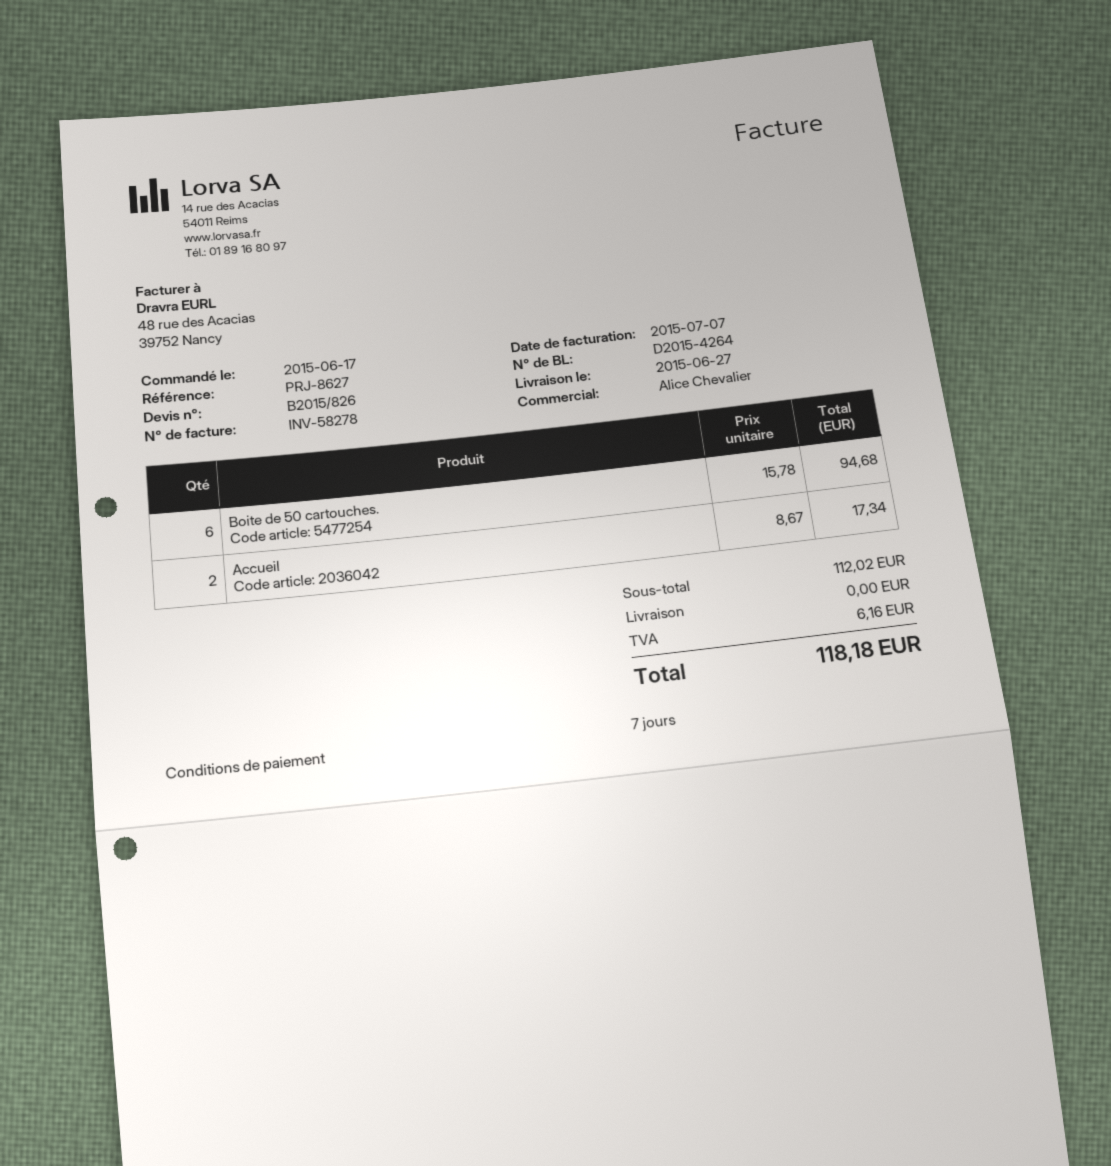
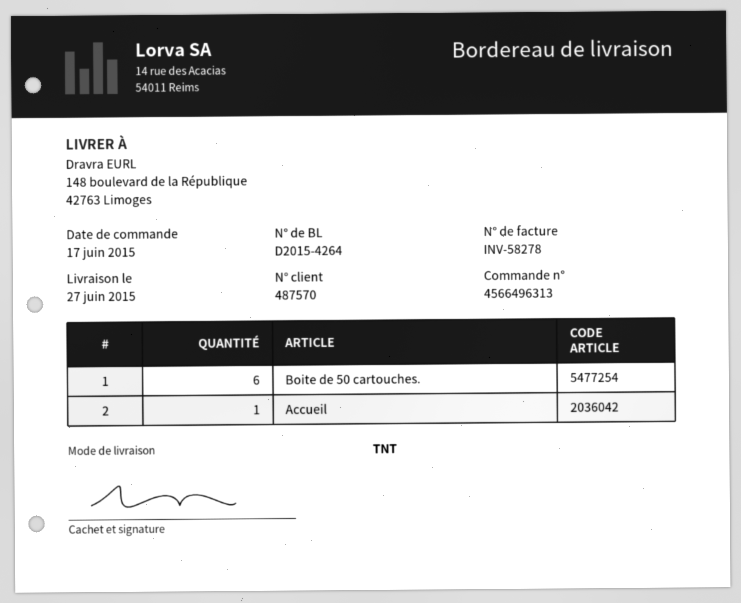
Accueil: 2 -> 1

